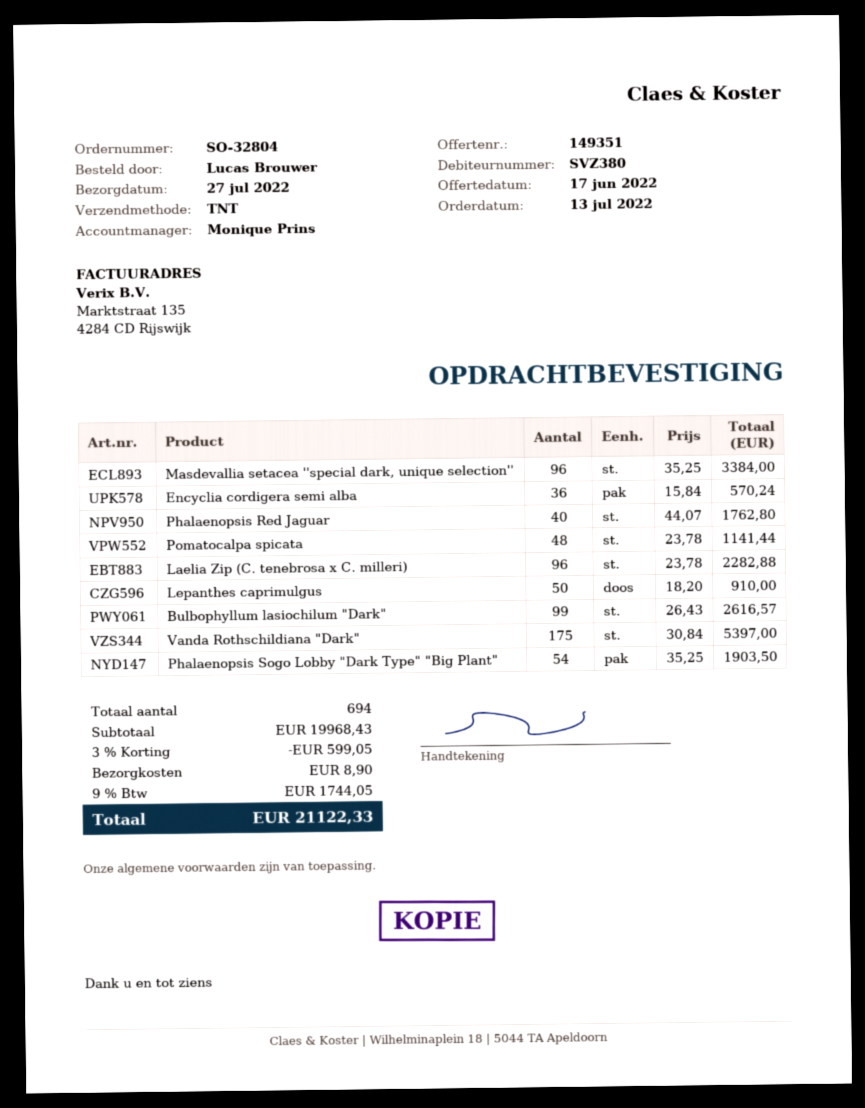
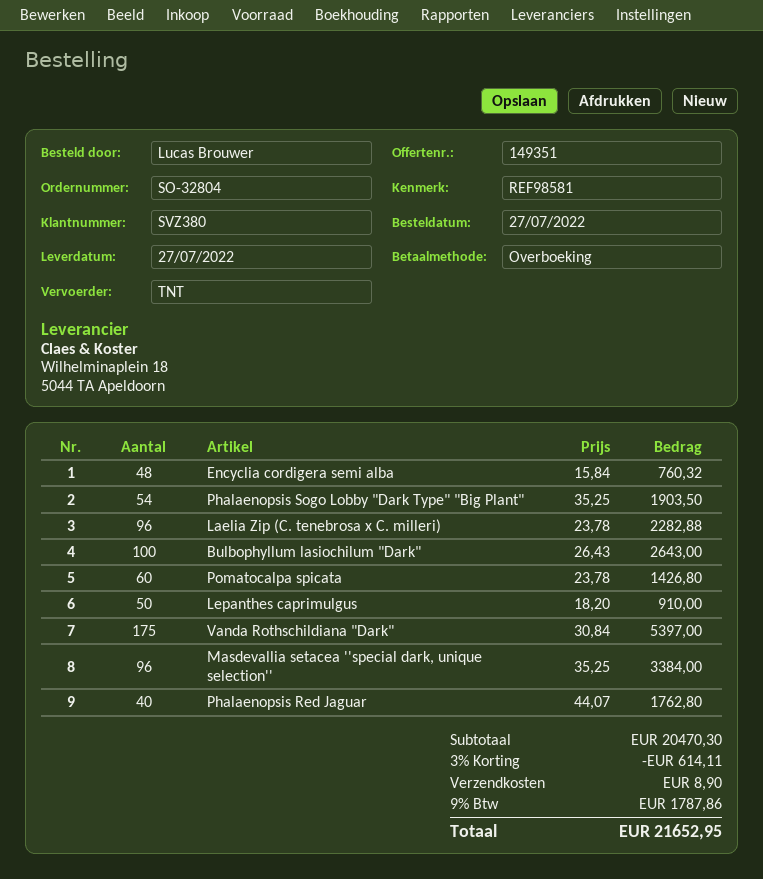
order date: 2022-07-13 -> 2022-07-27
Encyclia cordigera semi alba: 36 x 15.84 = 570.24 -> 48 x 15.84 = 760.32
Pomatocalpa spicata: 48 x 23.78 = 1141.44 -> 60 x 23.78 = 1426.80
Bulbophyllum lasiochilum "Dark": 99 x 26.43 = 2616.57 -> 100 x 26.43 = 2643.00
subtotal: 19968.43 -> 20470.30
discount: 3% = 599.05 -> 3% = 614.11
tax: 9% = 1744.05 -> 9% = 1787.86
total: 21122.33 -> 21652.95

